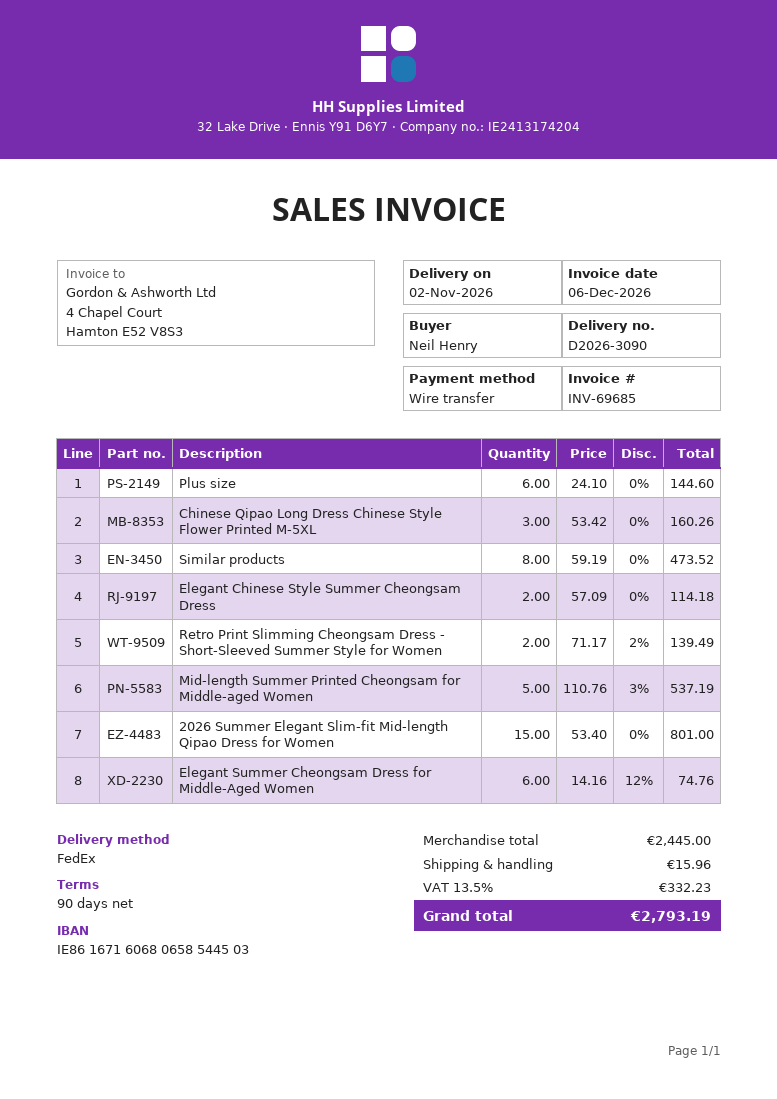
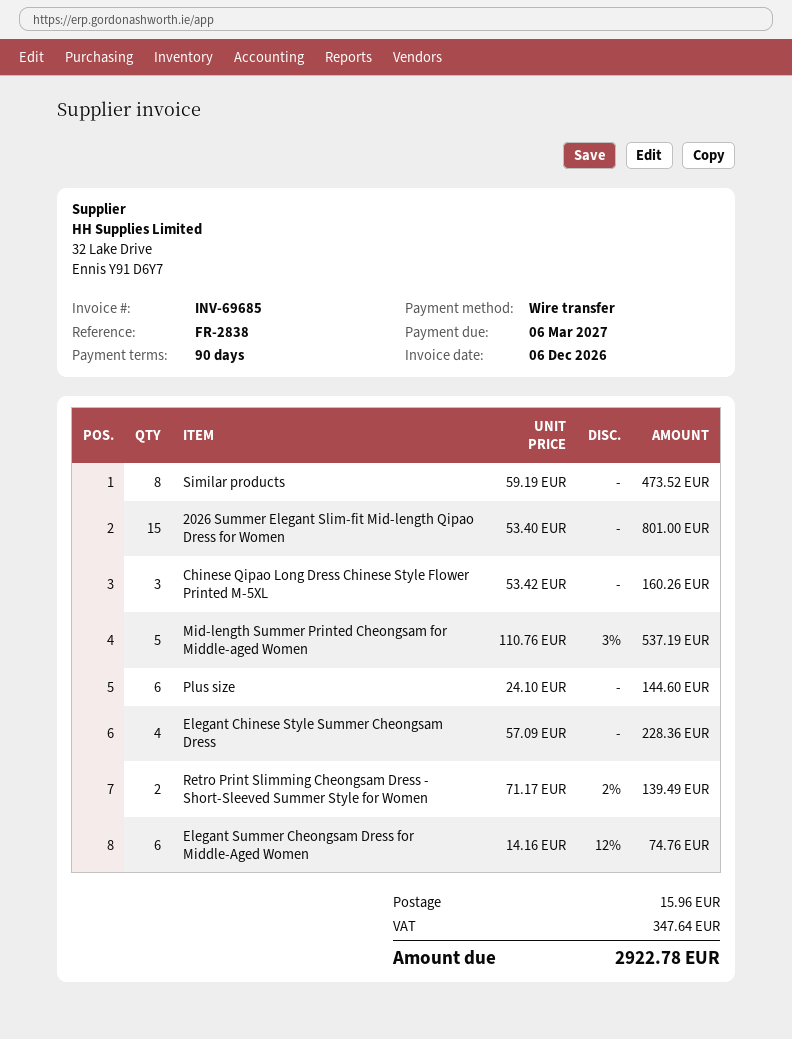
Elegant Chinese Style Summer Cheongsam Dress: 2 x 57.09 = 114.18 -> 4 x 57.09 = 228.36
tax: 332.23 -> 347.64
total: 2793.19 -> 2922.78

